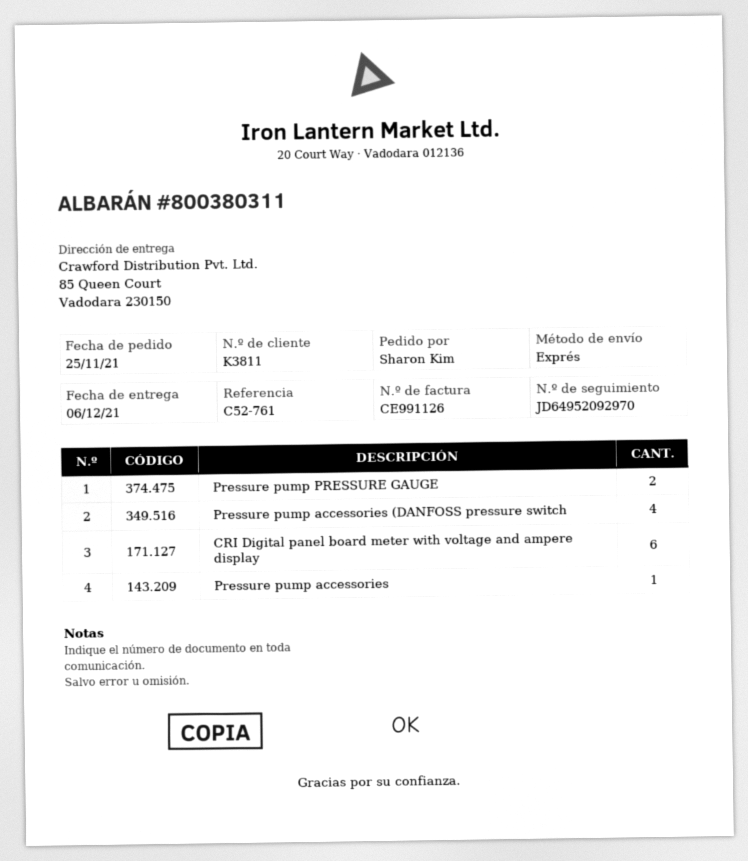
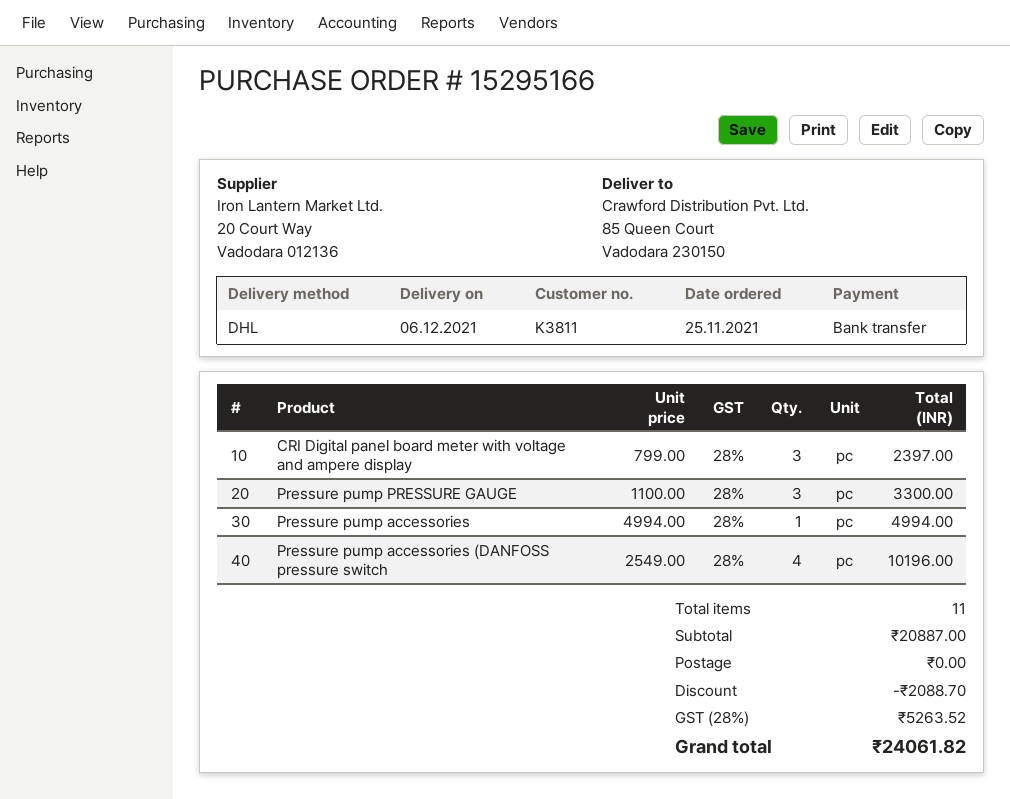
shipping method: express -> DHL
Pressure pump PRESSURE GAUGE: 2 -> 3
CRI Digital panel board meter with voltage and ampere display: 6 -> 3

